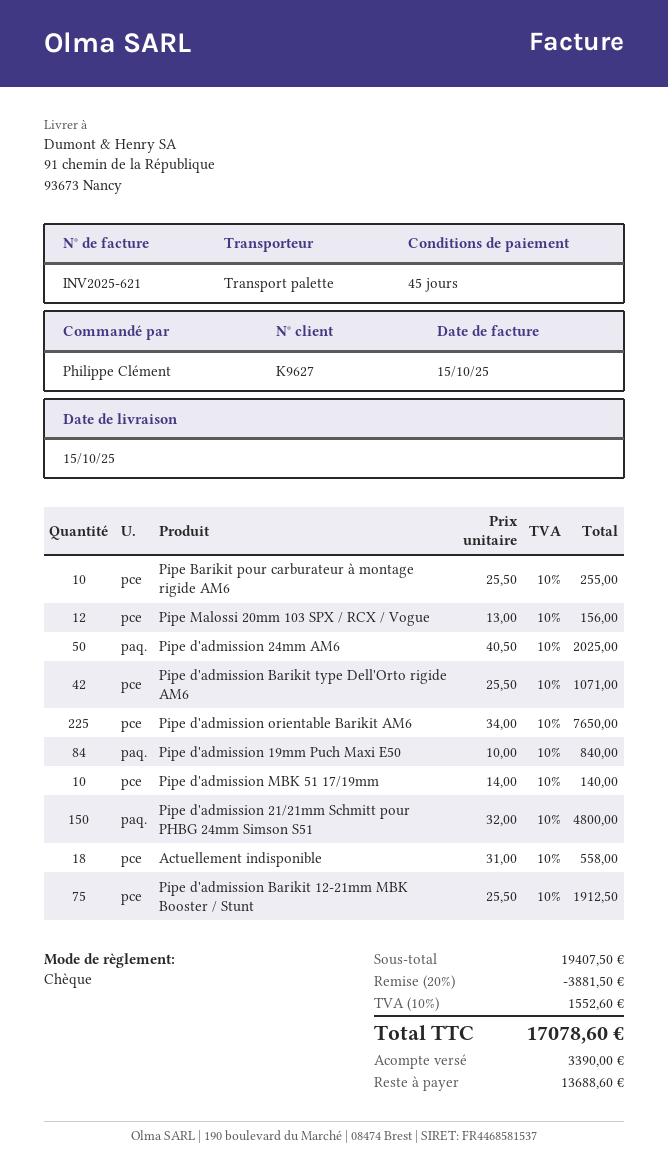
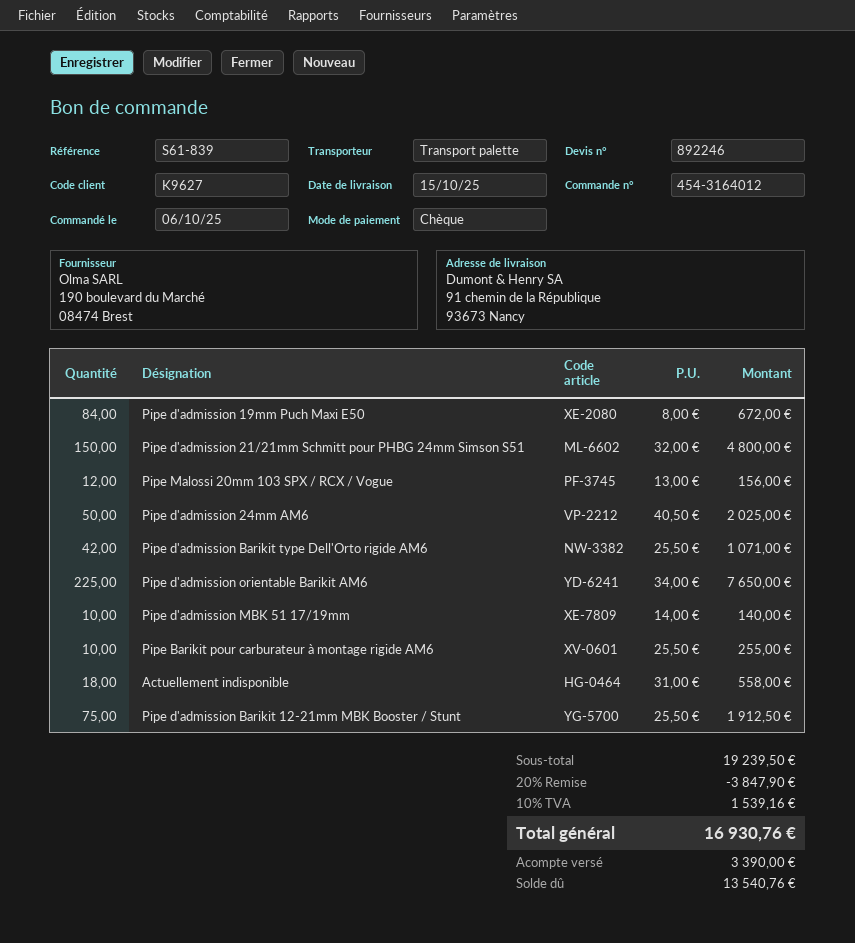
Pipe d'admission 19mm Puch Maxi E50: 84 x 10.00 = 840.00 -> 84 x 8.00 = 672.00
subtotal: 19407.50 -> 19239.50
discount: 20% = 3881.50 -> 20% = 3847.90
tax: 10% = 1552.60 -> 10% = 1539.16
total: 17078.60 -> 16930.76
balance: 13688.60 -> 13540.76

